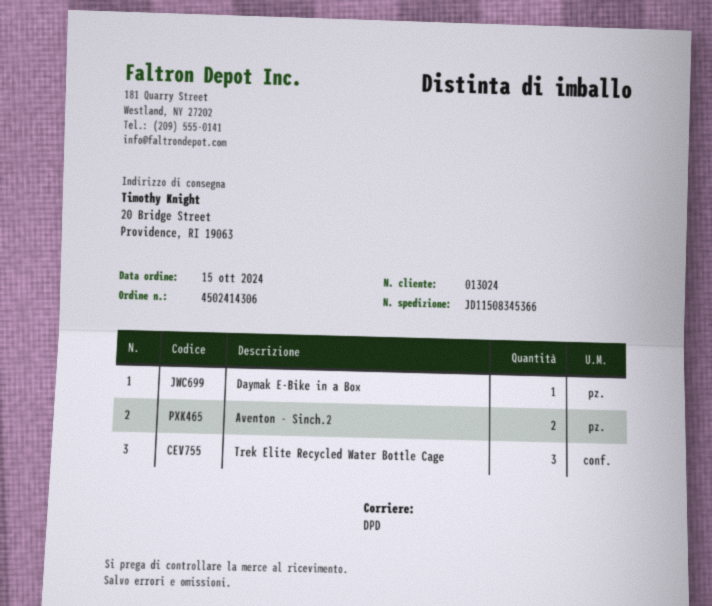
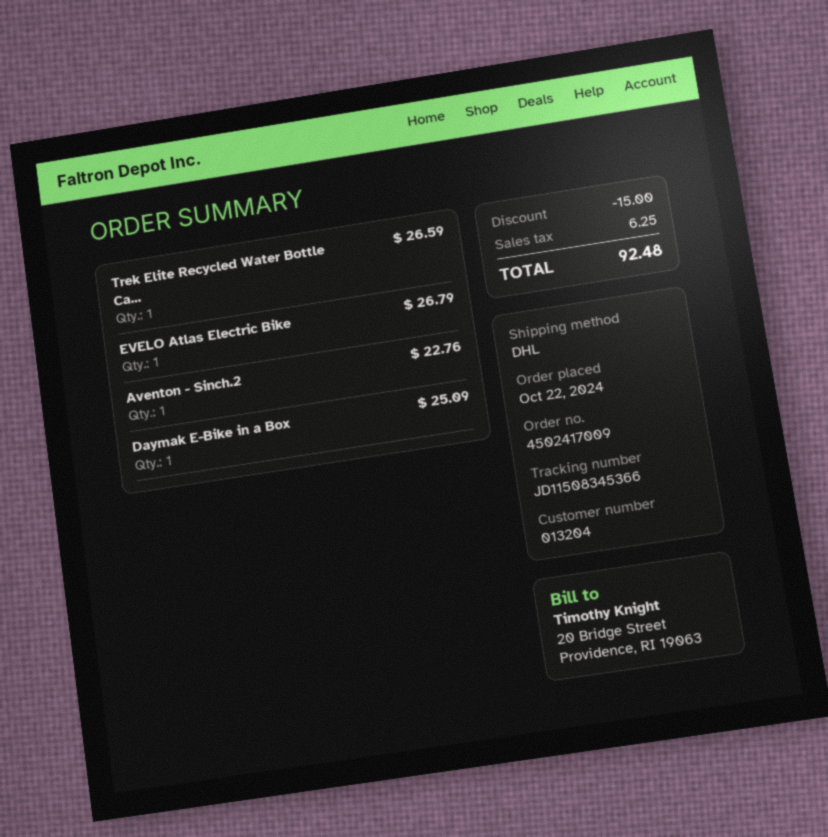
order number: 4502414306 -> 4502417009
order date: 2024-10-15 -> 2024-10-22
customer number: 013024 -> 013204
shipping method: DPD -> DHL
Aventon - Sinch.2: 2 -> 1
Trek Elite Recycled Water Bottle Cage: 3 -> 1
EVELO Atlas Electric Bike: none -> 1

